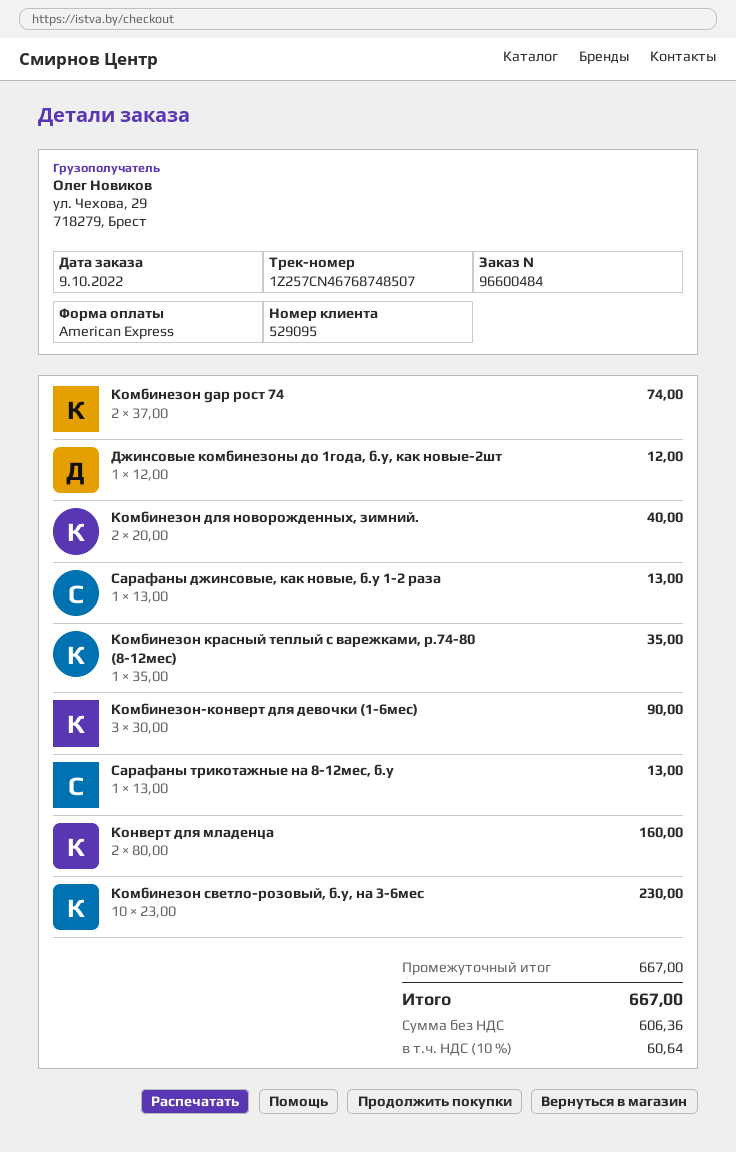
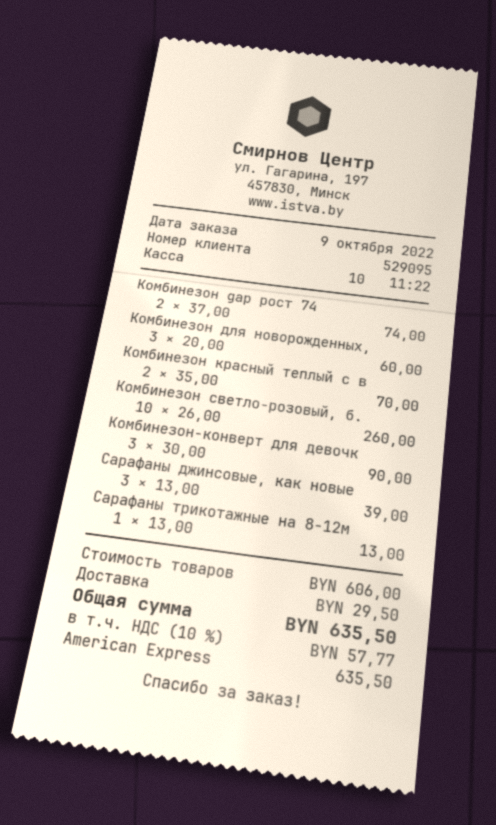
Джинсовые комбинезоны до 1года, б.у, как новые-2шт: 1 x 12.00 = 12.00 -> none
Комбинезон для новорожденных, зимний.: 2 x 20.00 = 40.00 -> 3 x 20.00 = 60.00
Сарафаны джинсовые, как новые, б.у 1-2 раза: 1 x 13.00 = 13.00 -> 3 x 13.00 = 39.00
Комбинезон красный теплый с варежками, р.74-80 (8-12мес): 1 x 35.00 = 35.00 -> 2 x 35.00 = 70.00
Конверт для младенца: 2 x 80.00 = 160.00 -> none
Комбинезон светло-розовый, б.у, на 3-6мес: 10 x 23.00 = 230.00 -> 10 x 26.00 = 260.00
subtotal: 667.00 -> 606.00
shipping: none -> 29.50
tax: 10% = 60.64 -> 10% = 57.77
total: 667.00 -> 635.50

